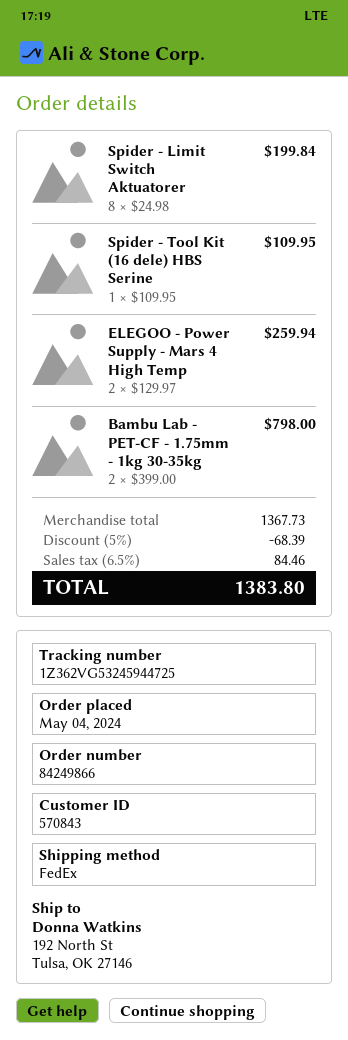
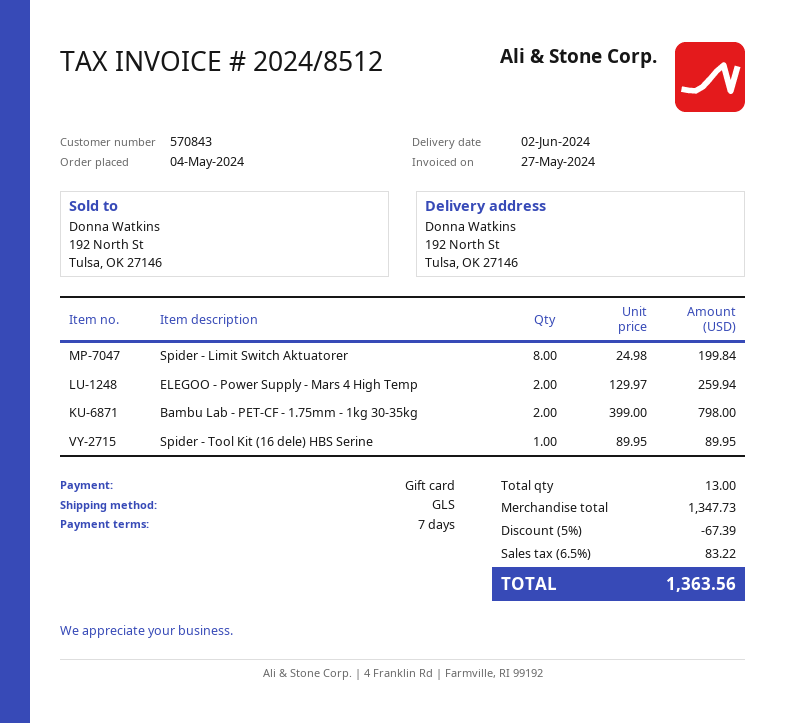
shipping method: FedEx -> GLS
Spider - Tool Kit (16 dele) HBS Serine: 1 x 109.95 = 109.95 -> 1 x 89.95 = 89.95
subtotal: 1367.73 -> 1347.73
discount: 5% = 68.39 -> 5% = 67.39
tax: 6.5% = 84.46 -> 6.5% = 83.22
total: 1383.80 -> 1363.56

